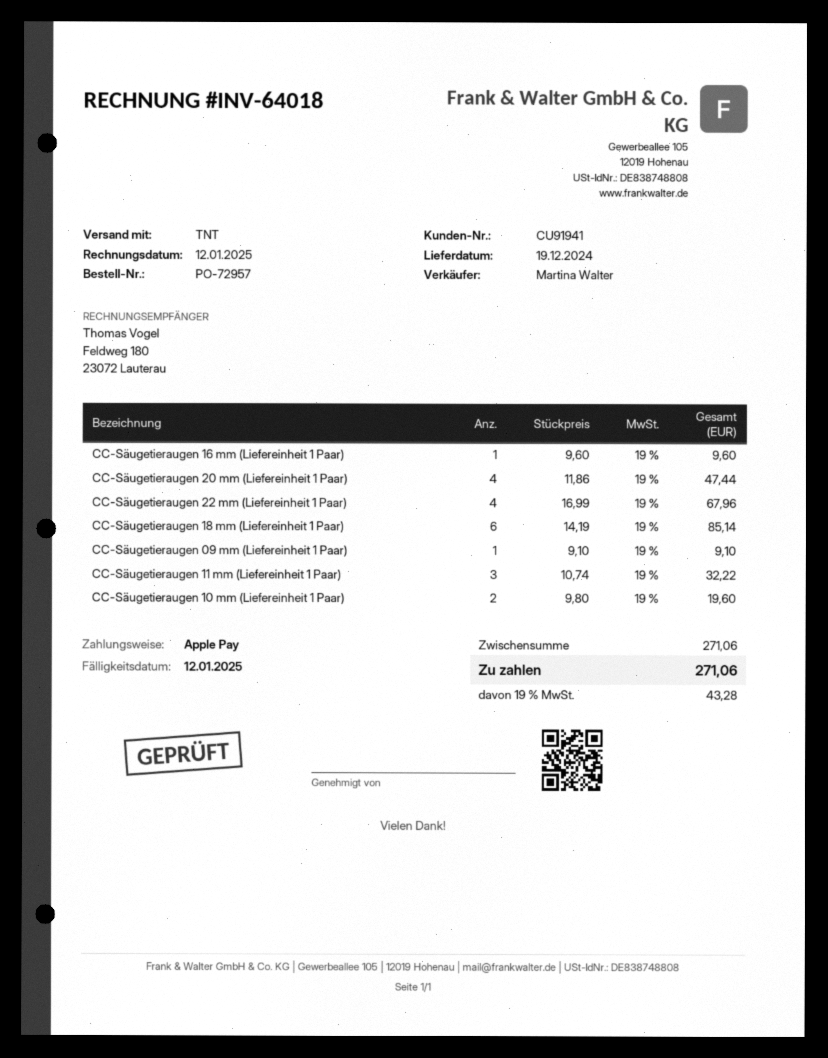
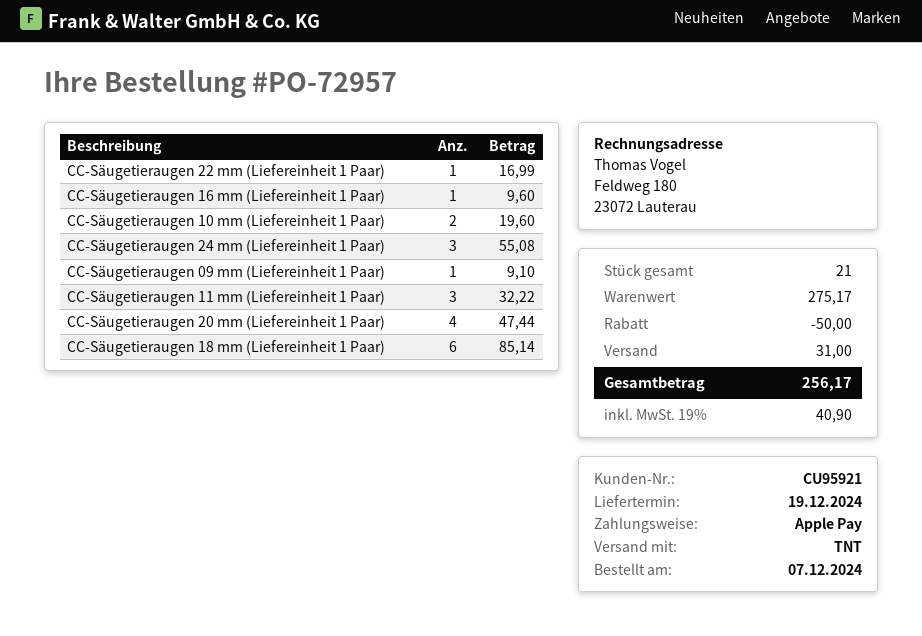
customer number: CU91941 -> CU95921
CC-Säugetieraugen 22 mm (Liefereinheit 1 Paar): 4 for 67.96 -> 1 for 16.99
CC-Säugetieraugen 24 mm (Liefereinheit 1 Paar): none -> 3 for 55.08
subtotal: 271.06 -> 275.17
discount: none -> 50.00
shipping: none -> 31.00
tax: 19% = 43.28 -> 19% = 40.90
total: 271.06 -> 256.17

